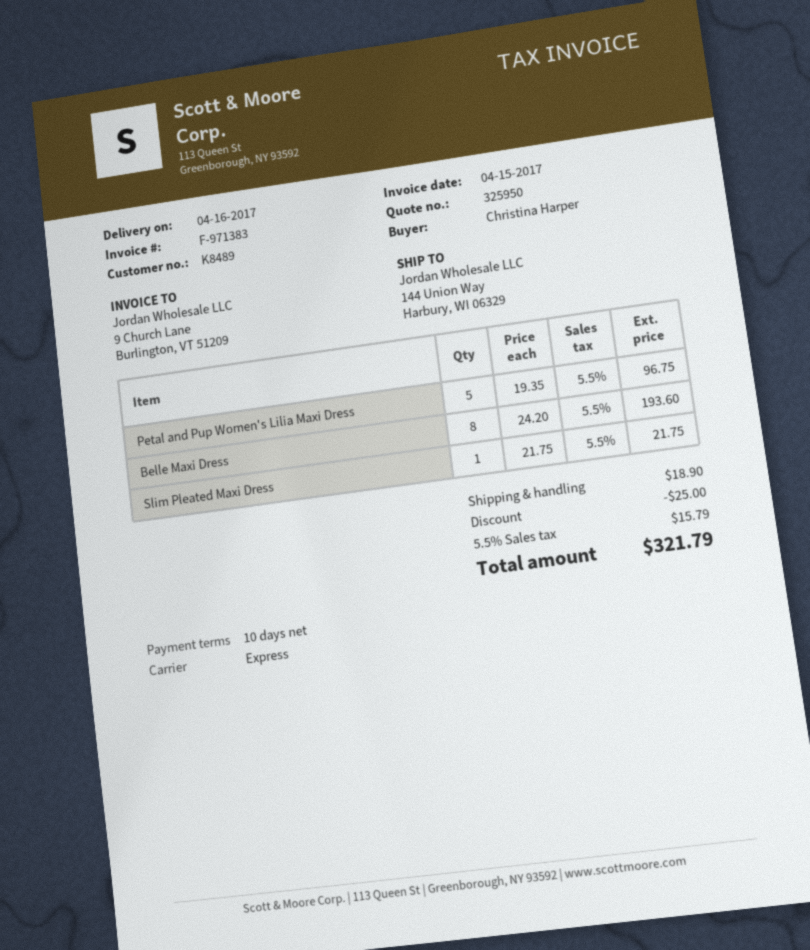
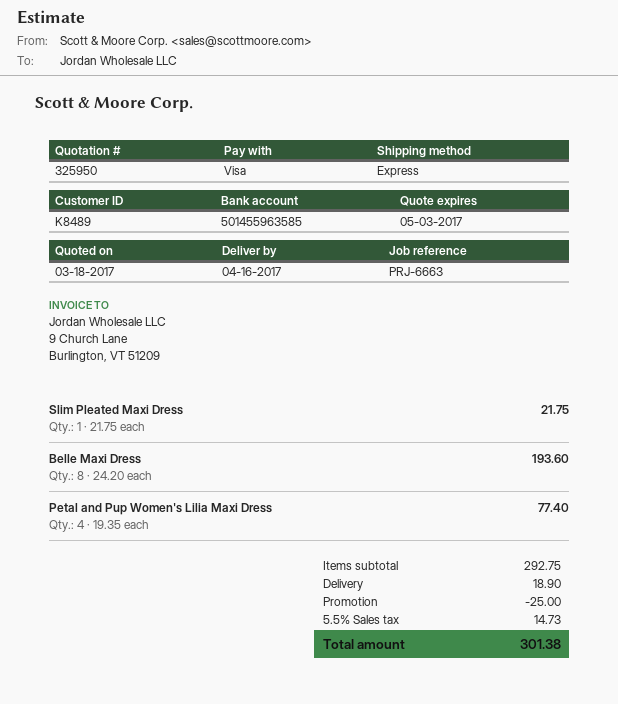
Petal and Pup Women's Lilia Maxi Dress: 5 x 19.35 = 96.75 -> 4 x 19.35 = 77.40
tax: 5.5% = 15.79 -> 5.5% = 14.73
total: 321.79 -> 301.38

